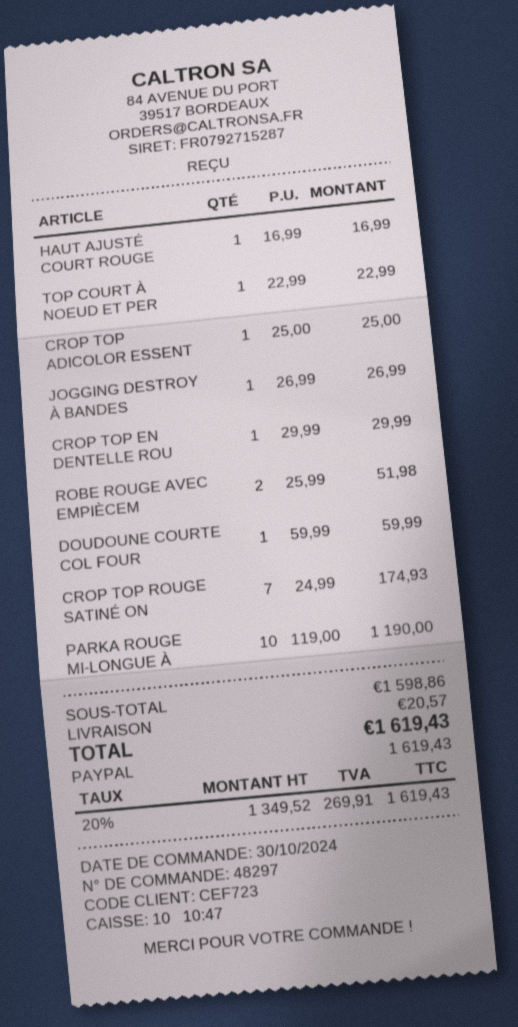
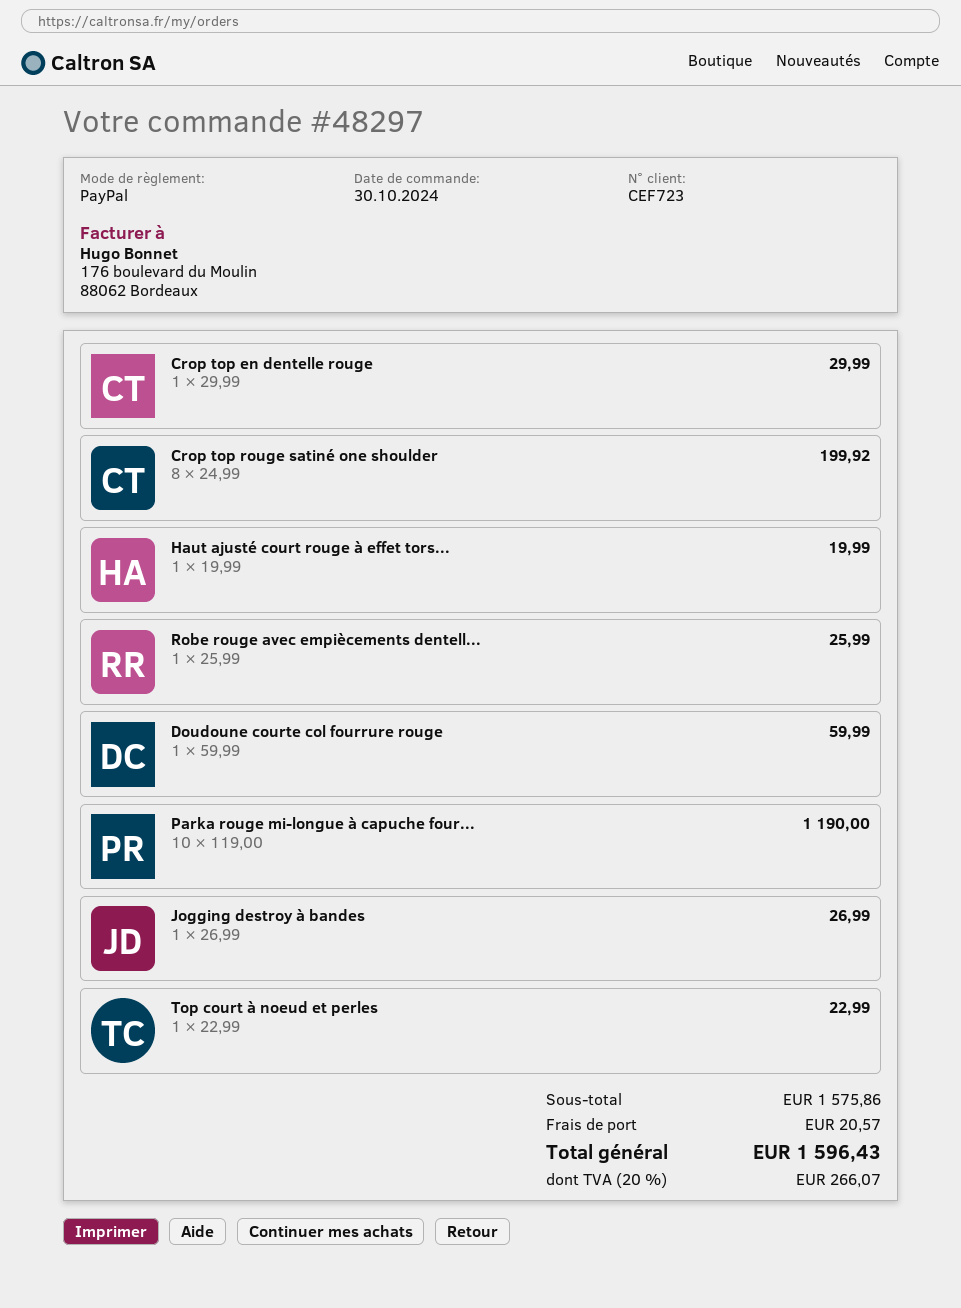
HAUT AJUSTÉ COURT ROUGE: 1 x 16.99 = 16.99 -> 1 x 19.99 = 19.99
CROP TOP ADICOLOR ESSENT: 1 x 25.00 = 25.00 -> none
ROBE ROUGE AVEC EMPIÈCEM: 2 x 25.99 = 51.98 -> 1 x 25.99 = 25.99
CROP TOP ROUGE SATINÉ ON: 7 x 24.99 = 174.93 -> 8 x 24.99 = 199.92
subtotal: 1598.86 -> 1575.86
tax: 20% = 269.91 -> 20% = 266.07
total: 1619.43 -> 1596.43

